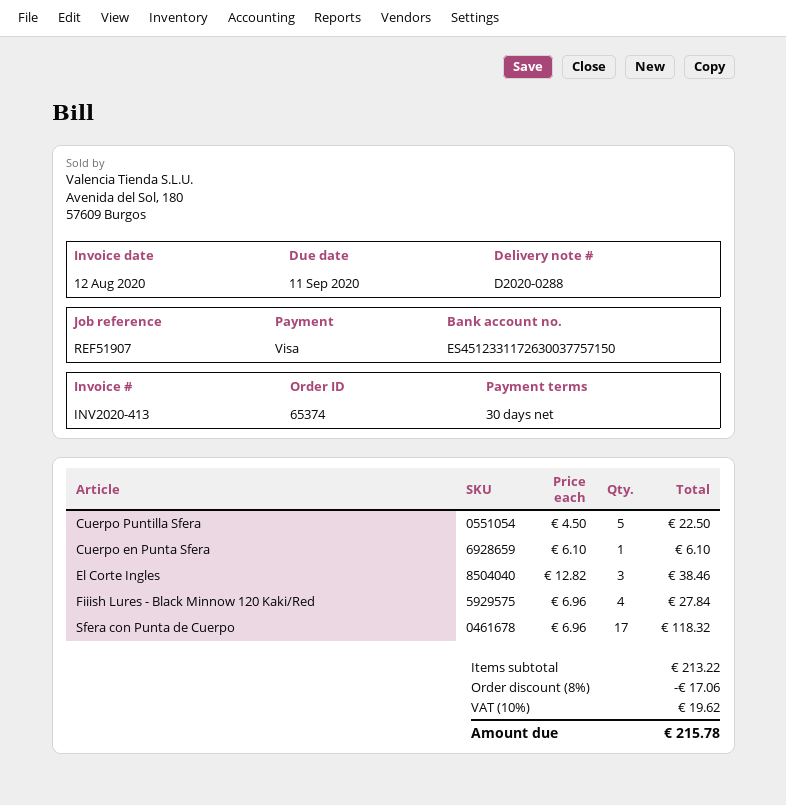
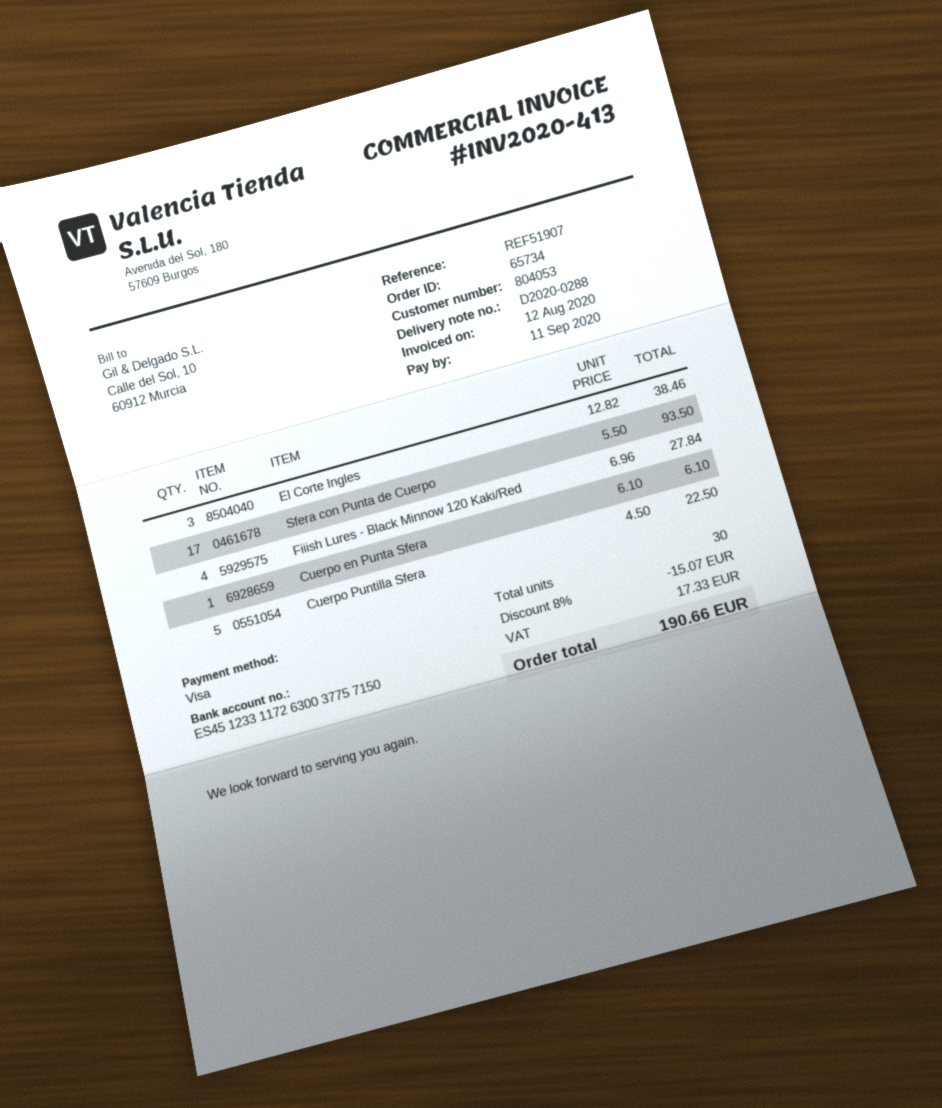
order number: 65374 -> 65734
Sfera con Punta de Cuerpo: 17 x 6.96 = 118.32 -> 17 x 5.50 = 93.50
discount: 8% = 17.06 -> 8% = 15.07
tax: 19.62 -> 17.33
total: 215.78 -> 190.66

